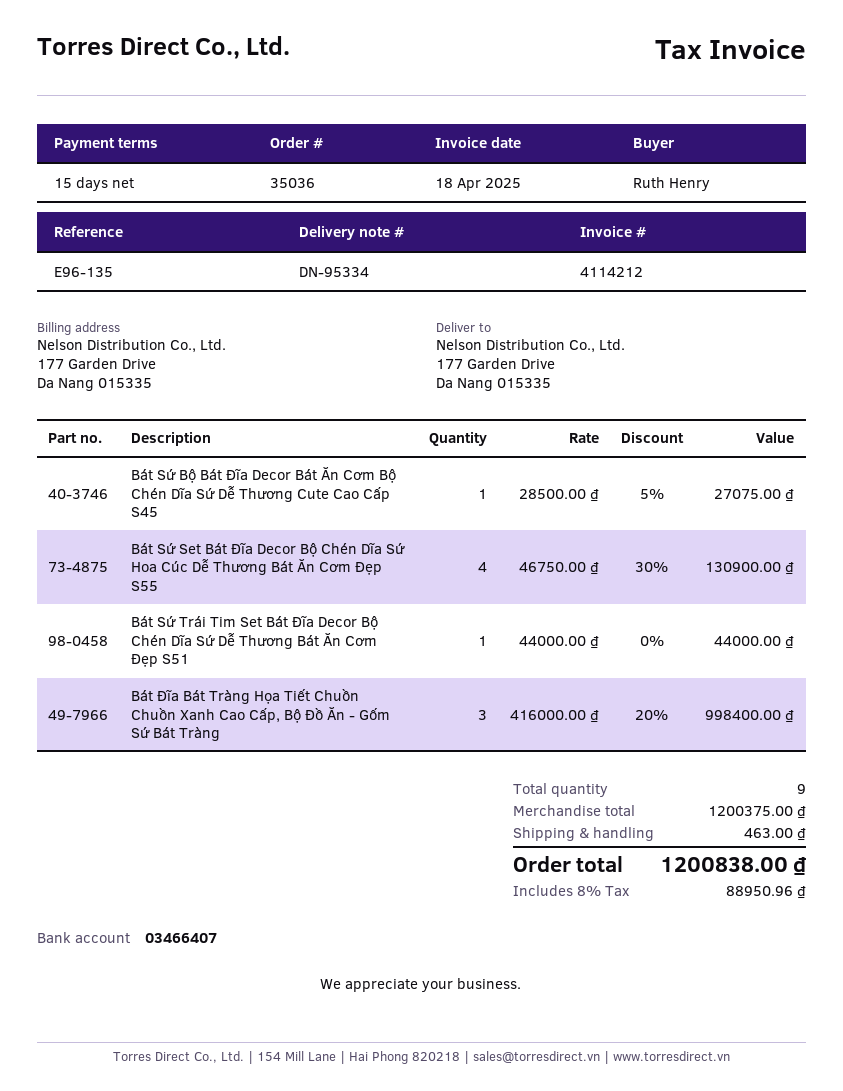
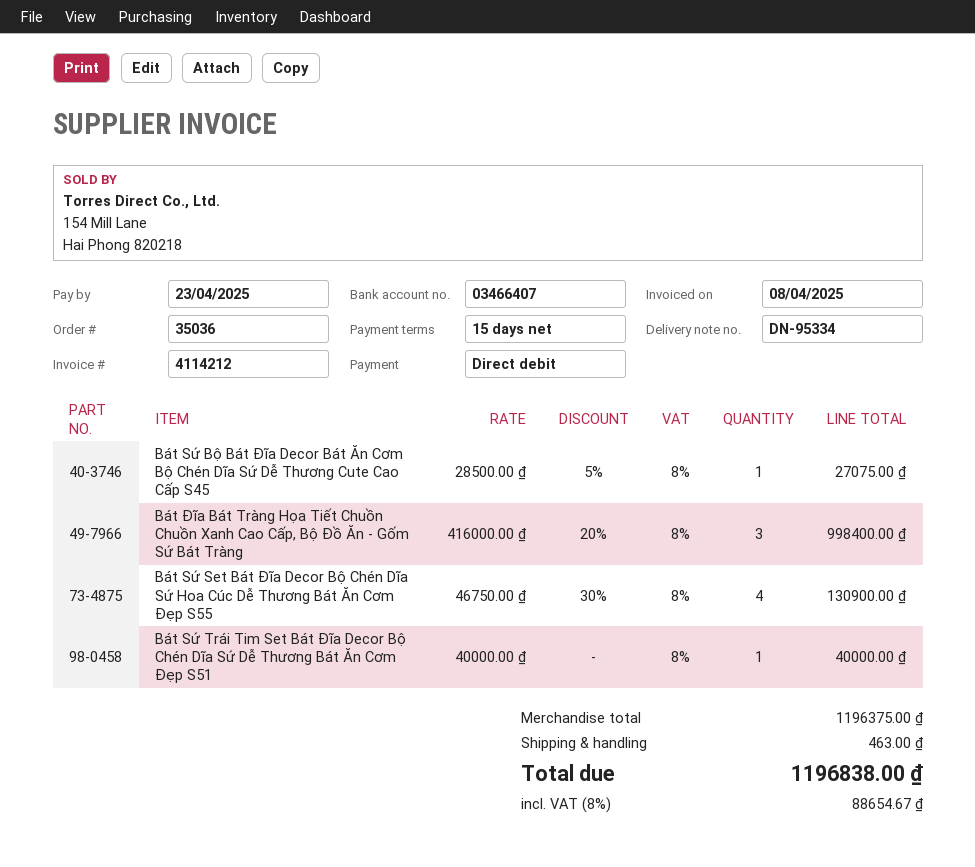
invoice date: 2025-04-18 -> 2025-04-08
Bát Sứ Trái Tim Set Bát Đĩa Decor Bộ Chén Dĩa Sứ Dễ Thương Bát Ăn Cơm Đẹp S51: 1 x 44000.00 = 44000.00 -> 1 x 40000.00 = 40000.00
subtotal: 1200375.00 -> 1196375.00
tax: 8% = 88950.96 -> 8% = 88654.67
total: 1200838.00 -> 1196838.00

